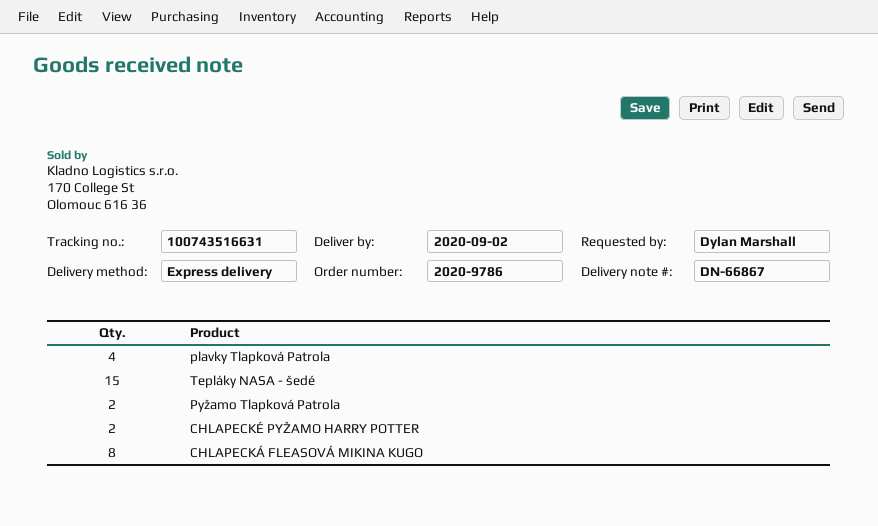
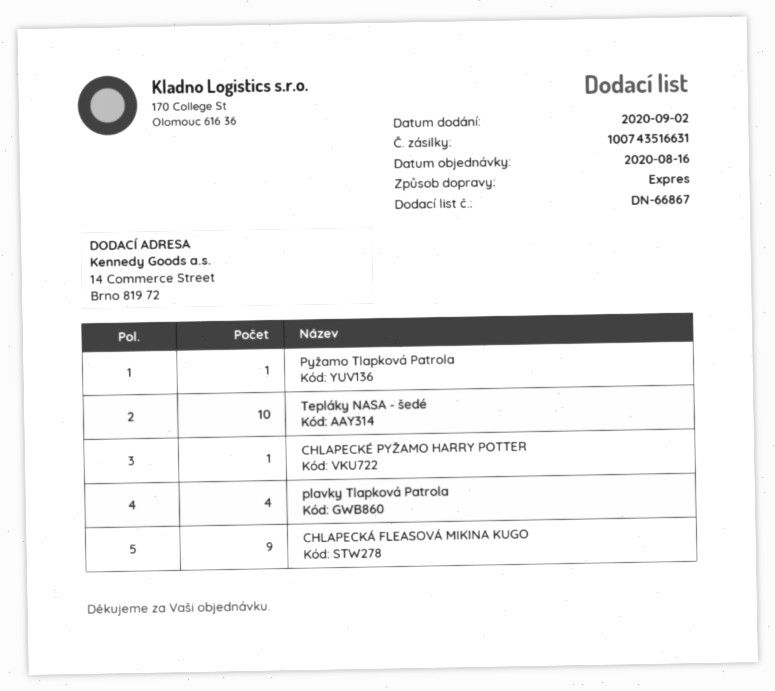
Tepláky NASA - šedé: 15 -> 10
Pyžamo Tlapková Patrola: 2 -> 1
CHLAPECKÉ PYŽAMO HARRY POTTER: 2 -> 1
CHLAPECKÁ FLEASOVÁ MIKINA KUGO: 8 -> 9

